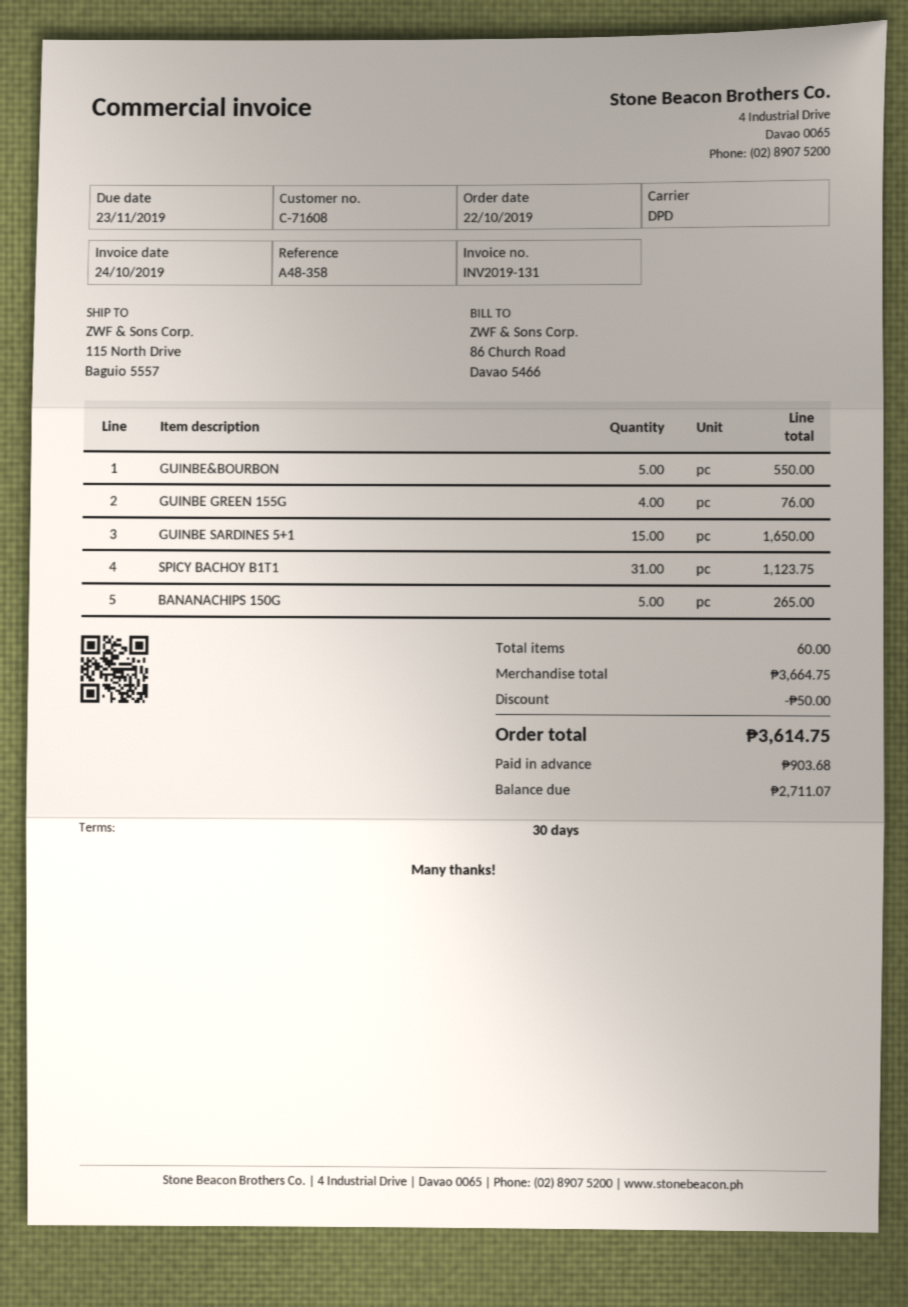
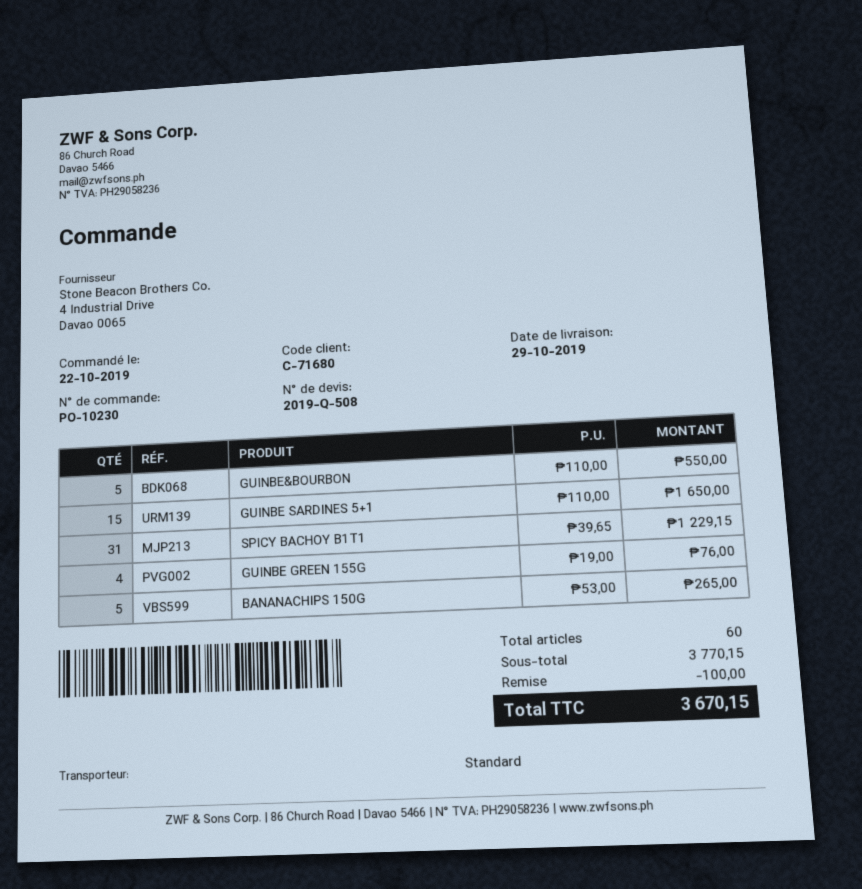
customer number: C-71608 -> C-71680
shipping method: DPD -> standard
SPICY BACHOY B1T1: 31 for 1123.75 -> 31 for 1229.15
subtotal: 3664.75 -> 3770.15
discount: 50.00 -> 100.00
total: 3614.75 -> 3670.15

